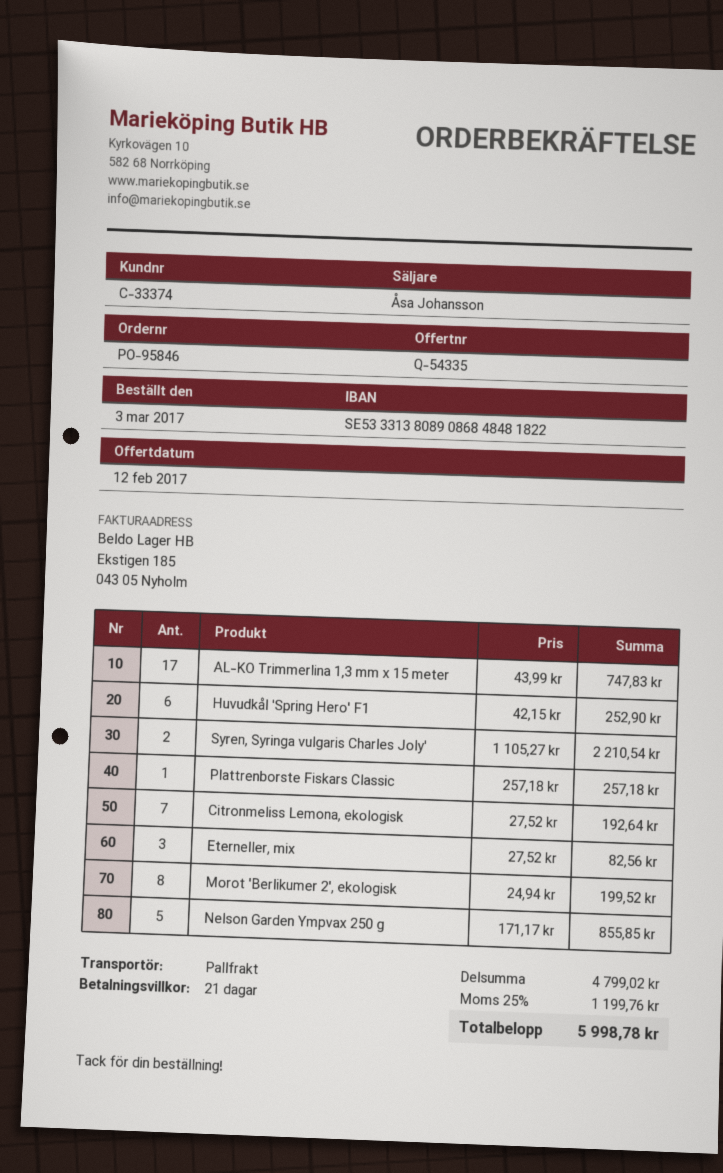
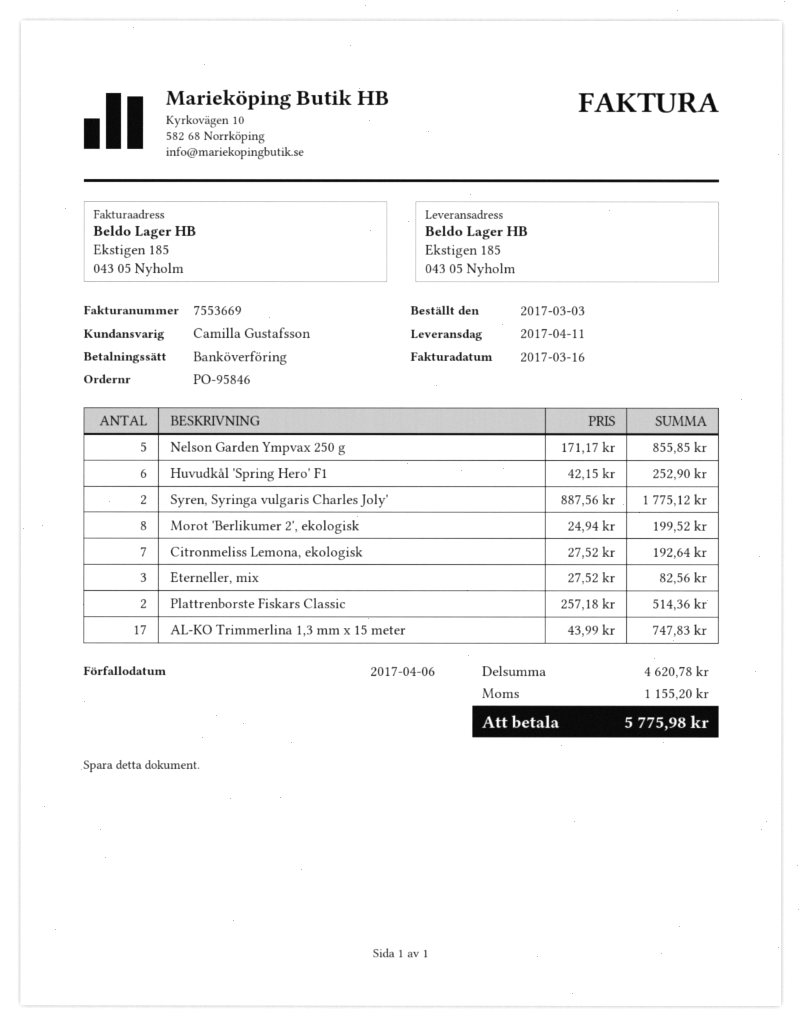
sales rep: Åsa Johansson -> Camilla Gustafsson
Syren, Syringa vulgaris Charles Joly': 2 x 1105.27 = 2210.54 -> 2 x 887.56 = 1775.12
Plattrenborste Fiskars Classic: 1 x 257.18 = 257.18 -> 2 x 257.18 = 514.36
subtotal: 4799.02 -> 4620.78
tax: 1199.76 -> 1155.20
total: 5998.78 -> 5775.98

